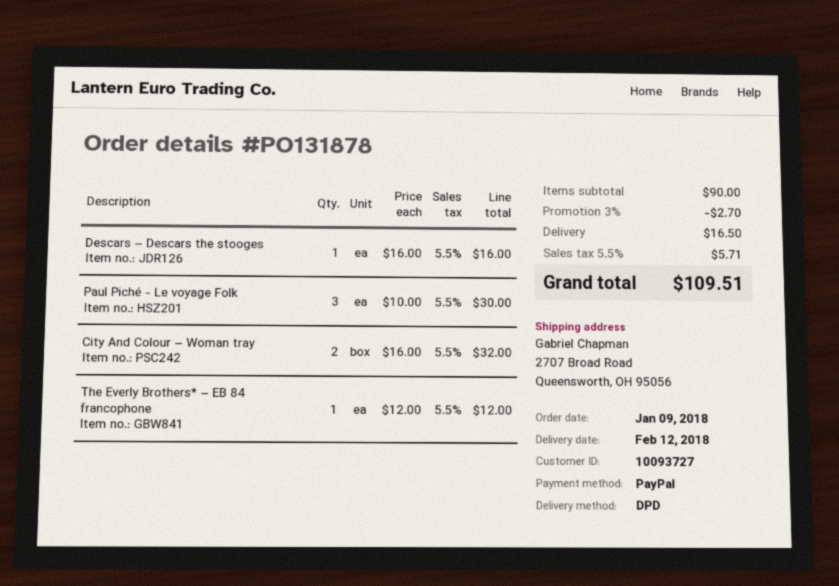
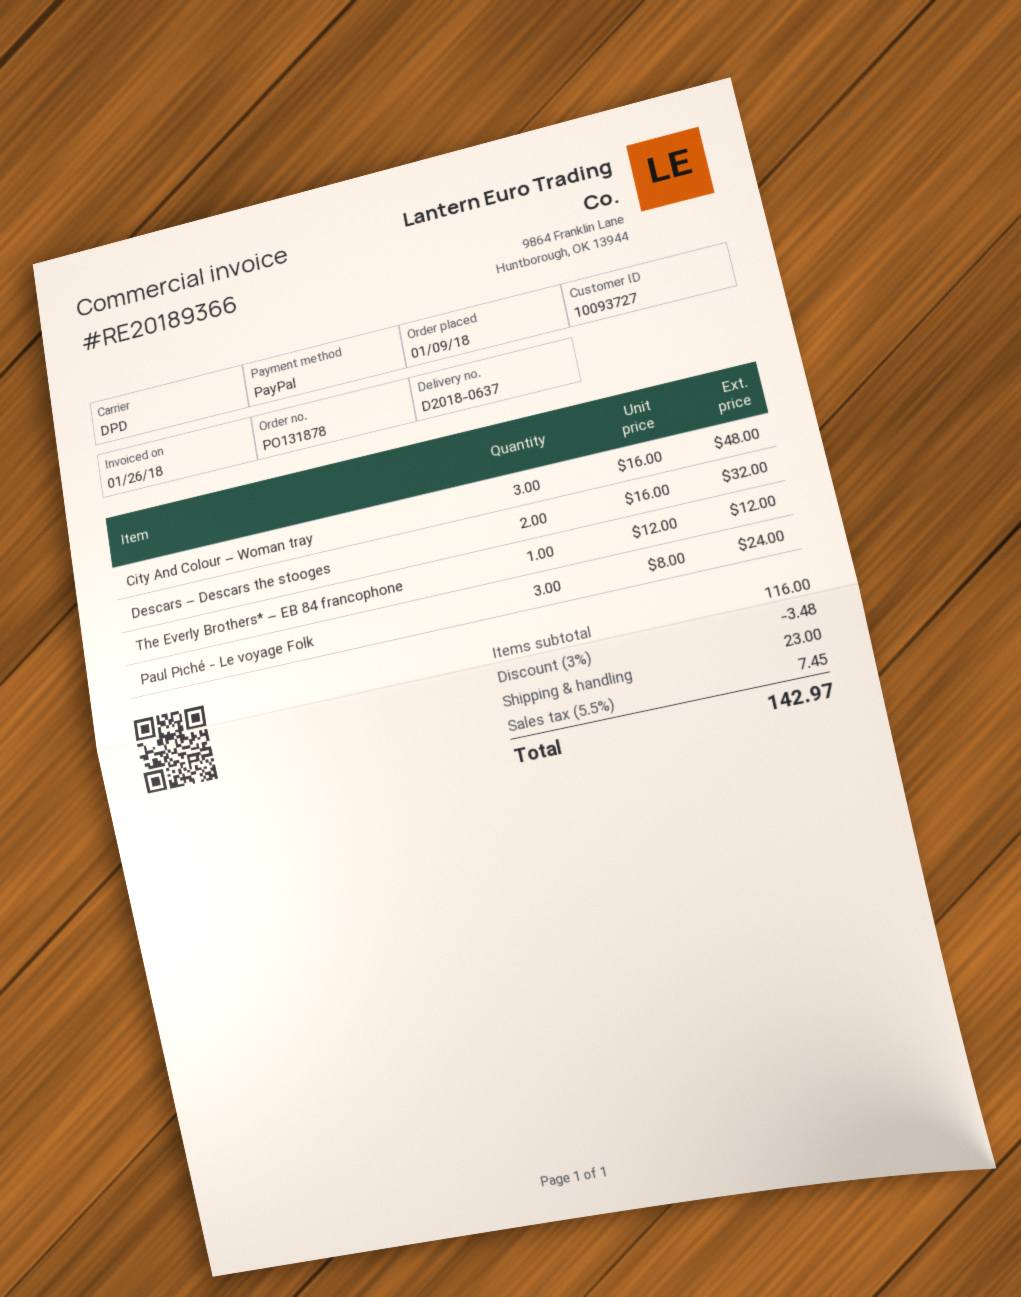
Descars – Descars the stooges: 1 x 16.00 = 16.00 -> 2 x 16.00 = 32.00
Paul Piché - Le voyage Folk: 3 x 10.00 = 30.00 -> 3 x 8.00 = 24.00
City And Colour – Woman tray: 2 x 16.00 = 32.00 -> 3 x 16.00 = 48.00
subtotal: 90.00 -> 116.00
discount: 3% = 2.70 -> 3% = 3.48
shipping: 16.50 -> 23.00
tax: 5.5% = 5.71 -> 5.5% = 7.45
total: 109.51 -> 142.97

